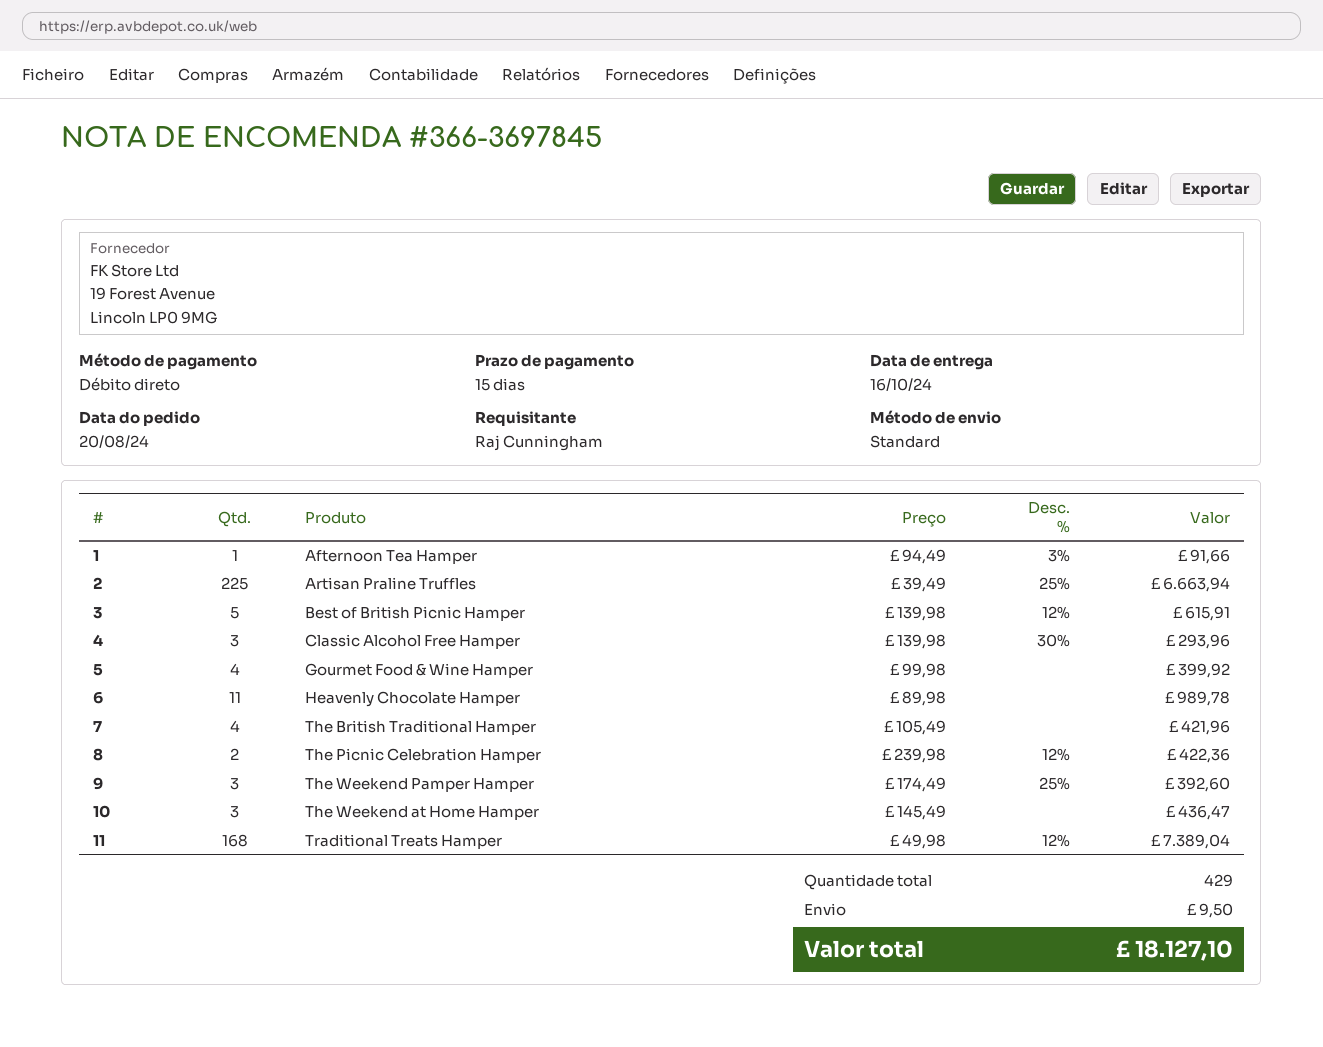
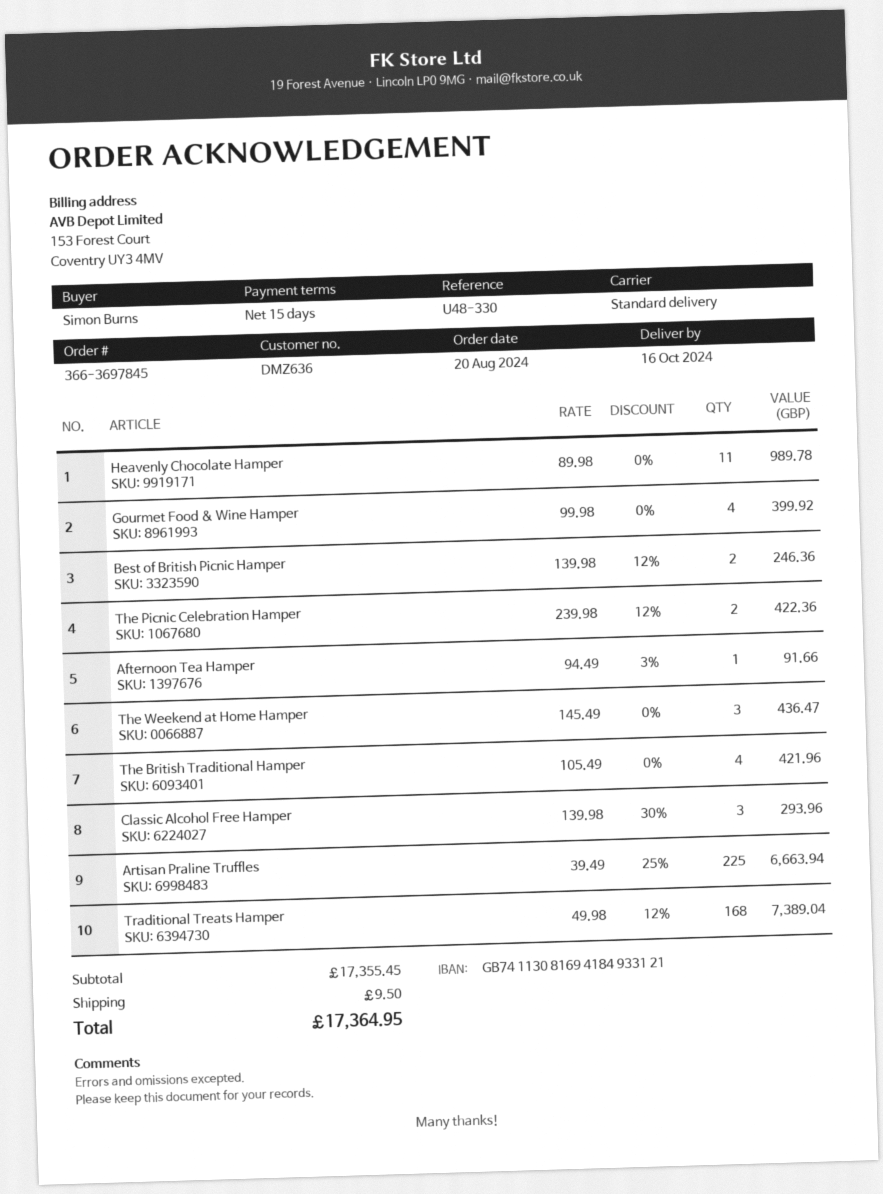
ordered by: Raj Cunningham -> Simon Burns
Best of British Picnic Hamper: 5 x 139.98 - 12% = 615.91 -> 2 x 139.98 - 12% = 246.36
The Weekend Pamper Hamper: 3 x 174.49 - 25% = 392.60 -> none
total: 18127.10 -> 17364.95

